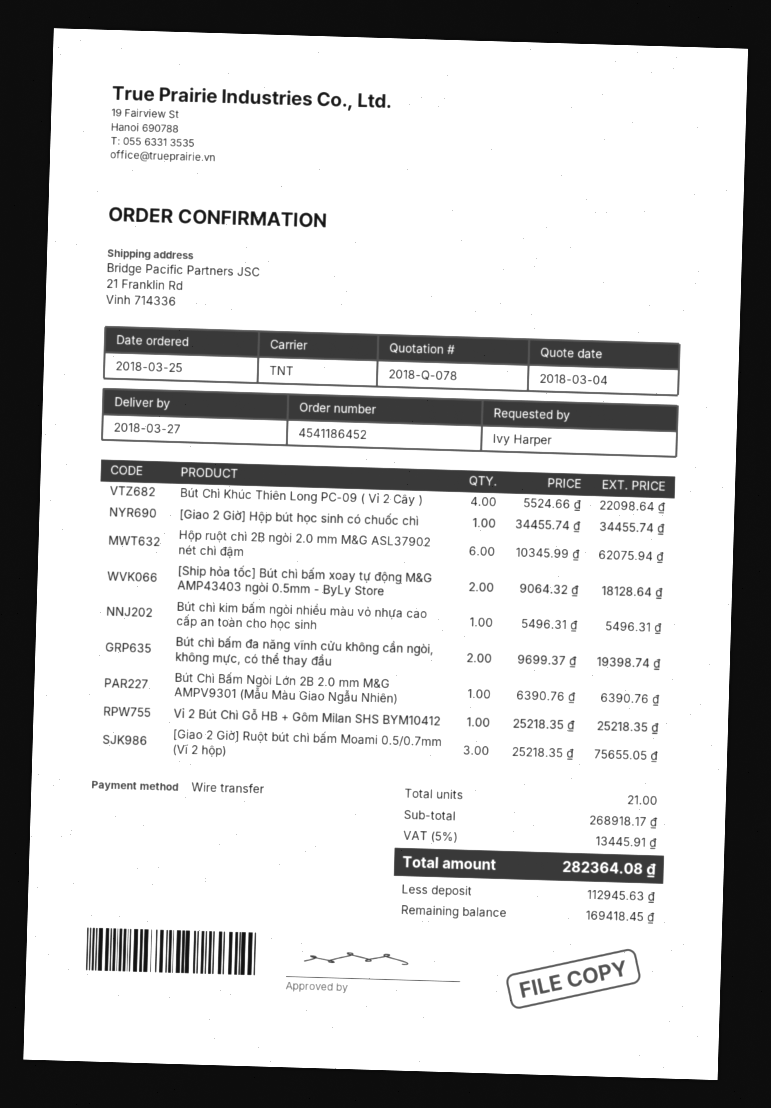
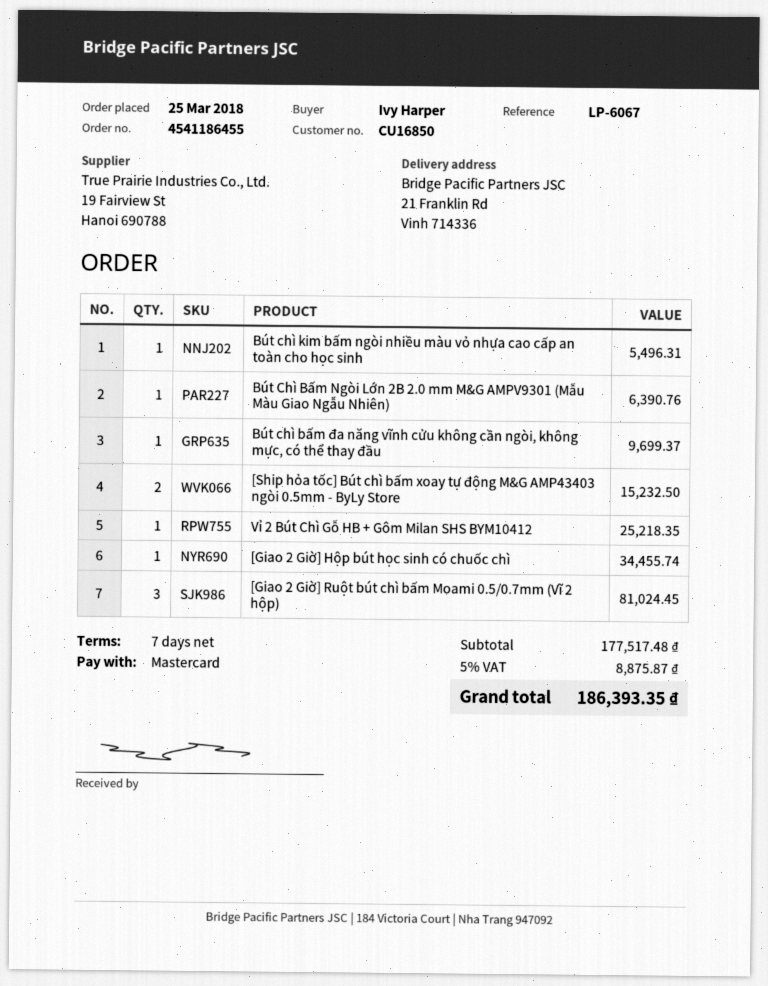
order number: 4541186452 -> 4541186455
payment method: bank transfer -> Mastercard
Bút Chì Khúc Thiên Long PC-09 ( Vỉ 2 Cây ): 4 for 22098.64 -> none
Hộp ruột chì 2B ngòi 2.0 mm M&G ASL37902 nét chì đậm: 6 for 62075.94 -> none
[Ship hỏa tốc] Bút chì bấm xoay tự động M&G AMP43403 ngòi 0.5mm - ByLy Store: 2 for 18128.64 -> 2 for 15232.50
Bút chì bấm đa năng vĩnh cửu không cần ngòi, không mực, có thể thay đầu: 2 for 19398.74 -> 1 for 9699.37
[Giao 2 Giờ] Ruột bút chì bấm Moami 0.5/0.7mm (Vĩ 2 hộp): 3 for 75655.05 -> 3 for 81024.45
subtotal: 268918.17 -> 177517.48
tax: 5% = 13445.91 -> 5% = 8875.87
total: 282364.08 -> 186393.35

